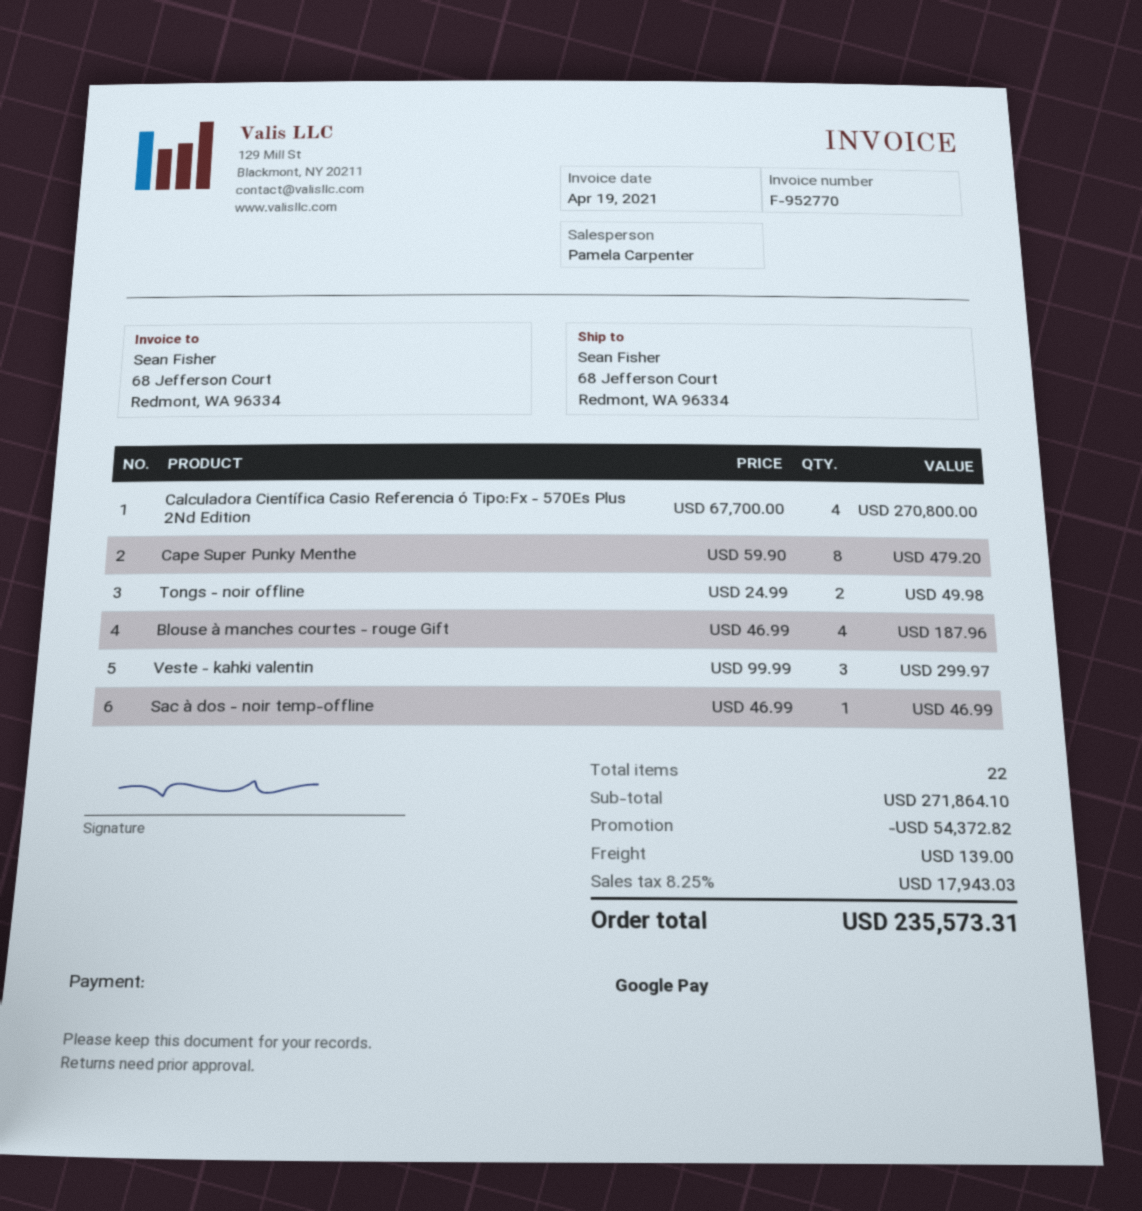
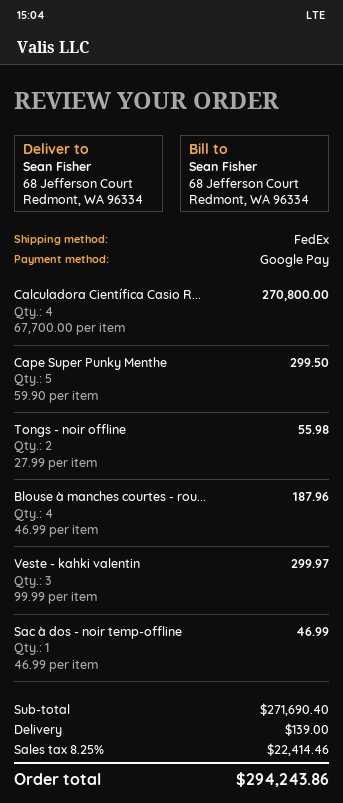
Cape Super Punky Menthe: 8 x 59.90 = 479.20 -> 5 x 59.90 = 299.50
Tongs - noir offline: 2 x 24.99 = 49.98 -> 2 x 27.99 = 55.98
subtotal: 271864.10 -> 271690.40
discount: 54372.82 -> none
tax: 8.25% = 17943.03 -> 8.25% = 22414.46
total: 235573.31 -> 294243.86

